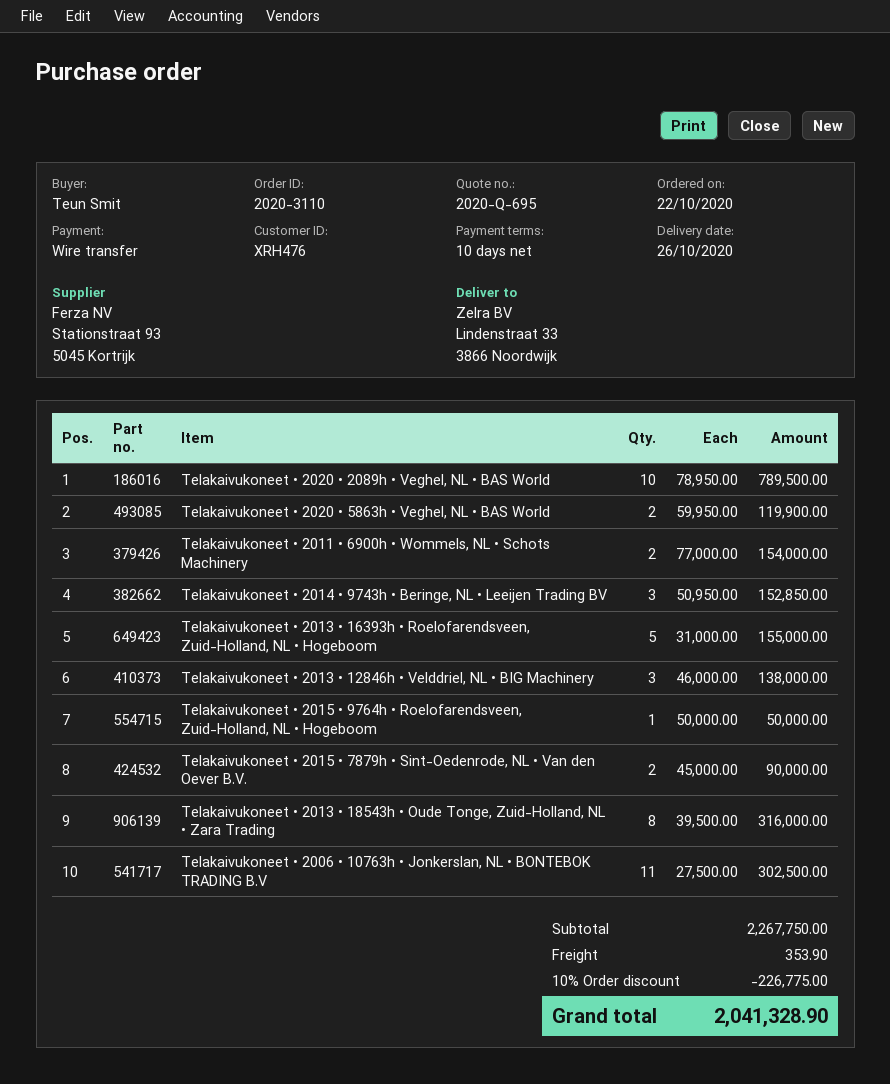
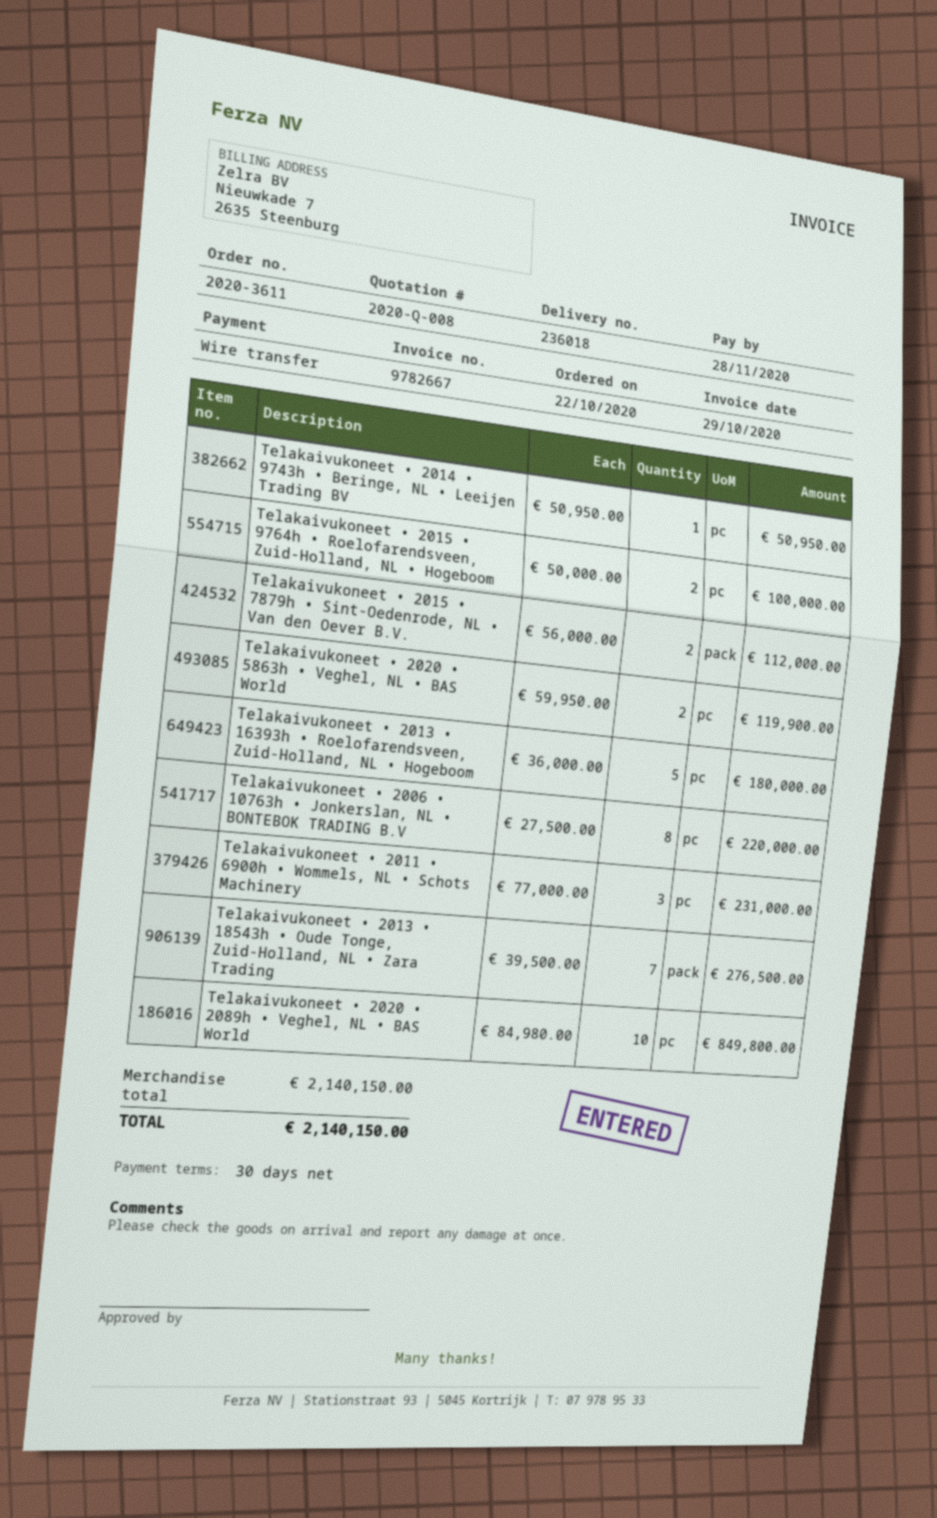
quote number: 2020-Q-695 -> 2020-Q-008
order number: 2020-3110 -> 2020-3611
payment terms: 10 days -> 30 days
Telakaivukoneet • 2020 • 2089h • Veghel, NL • BAS World: 10 x 78950.00 = 789500.00 -> 10 x 84980.00 = 849800.00
Telakaivukoneet • 2011 • 6900h • Wommels, NL • Schots Machinery: 2 x 77000.00 = 154000.00 -> 3 x 77000.00 = 231000.00
Telakaivukoneet • 2014 • 9743h • Beringe, NL • Leeijen Trading BV: 3 x 50950.00 = 152850.00 -> 1 x 50950.00 = 50950.00
Telakaivukoneet • 2013 • 16393h • Roelofarendsveen, Zuid-Holland, NL • Hogeboom: 5 x 31000.00 = 155000.00 -> 5 x 36000.00 = 180000.00
Telakaivukoneet • 2013 • 12846h • Velddriel, NL • BIG Machinery: 3 x 46000.00 = 138000.00 -> none
Telakaivukoneet • 2015 • 9764h • Roelofarendsveen, Zuid-Holland, NL • Hogeboom: 1 x 50000.00 = 50000.00 -> 2 x 50000.00 = 100000.00
Telakaivukoneet • 2015 • 7879h • Sint-Oedenrode, NL • Van den Oever B.V.: 2 x 45000.00 = 90000.00 -> 2 x 56000.00 = 112000.00
Telakaivukoneet • 2013 • 18543h • Oude Tonge, Zuid-Holland, NL • Zara Trading: 8 x 39500.00 = 316000.00 -> 7 x 39500.00 = 276500.00
Telakaivukoneet • 2006 • 10763h • Jonkerslan, NL • BONTEBOK TRADING B.V: 11 x 27500.00 = 302500.00 -> 8 x 27500.00 = 220000.00
subtotal: 2267750.00 -> 2140150.00
discount: 10% = 226775.00 -> none
shipping: 353.90 -> none
total: 2041328.90 -> 2140150.00

